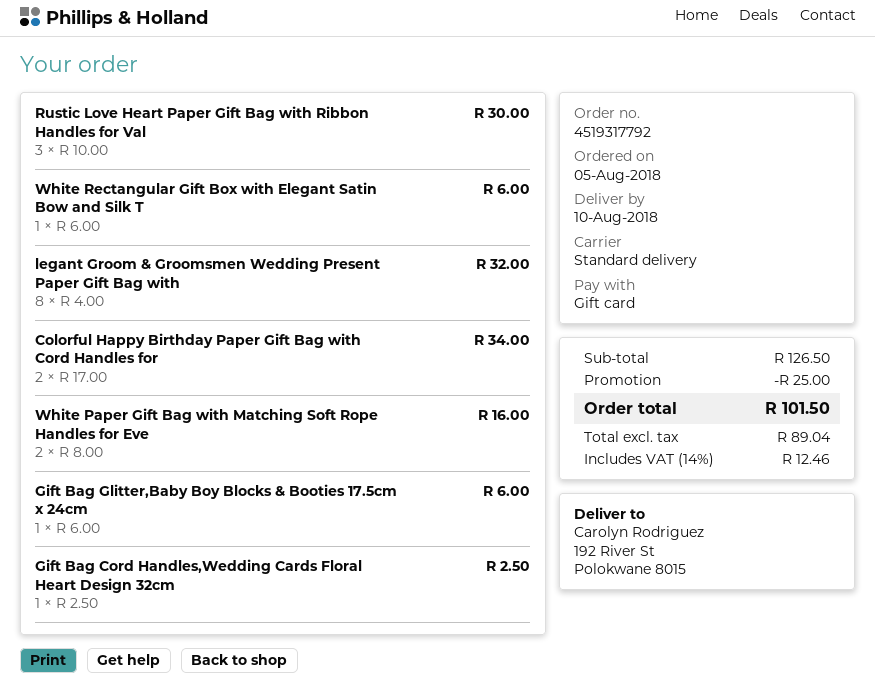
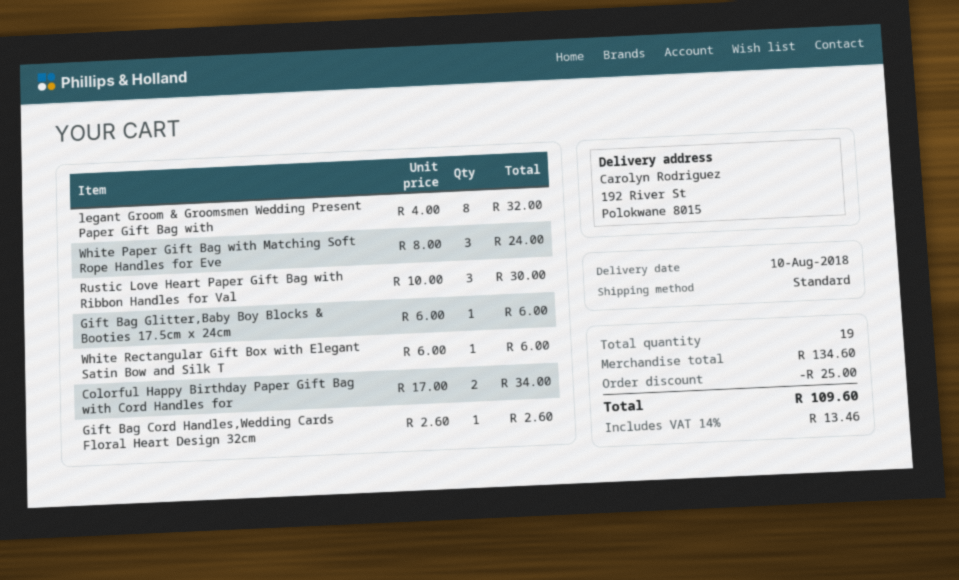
White Paper Gift Bag with Matching Soft Rope Handles for Eve: 2 x 8.00 = 16.00 -> 3 x 8.00 = 24.00
Gift Bag Cord Handles,Wedding Cards Floral Heart Design 32cm: 1 x 2.50 = 2.50 -> 1 x 2.60 = 2.60
subtotal: 126.50 -> 134.60
tax: 14% = 12.46 -> 14% = 13.46
total: 101.50 -> 109.60

